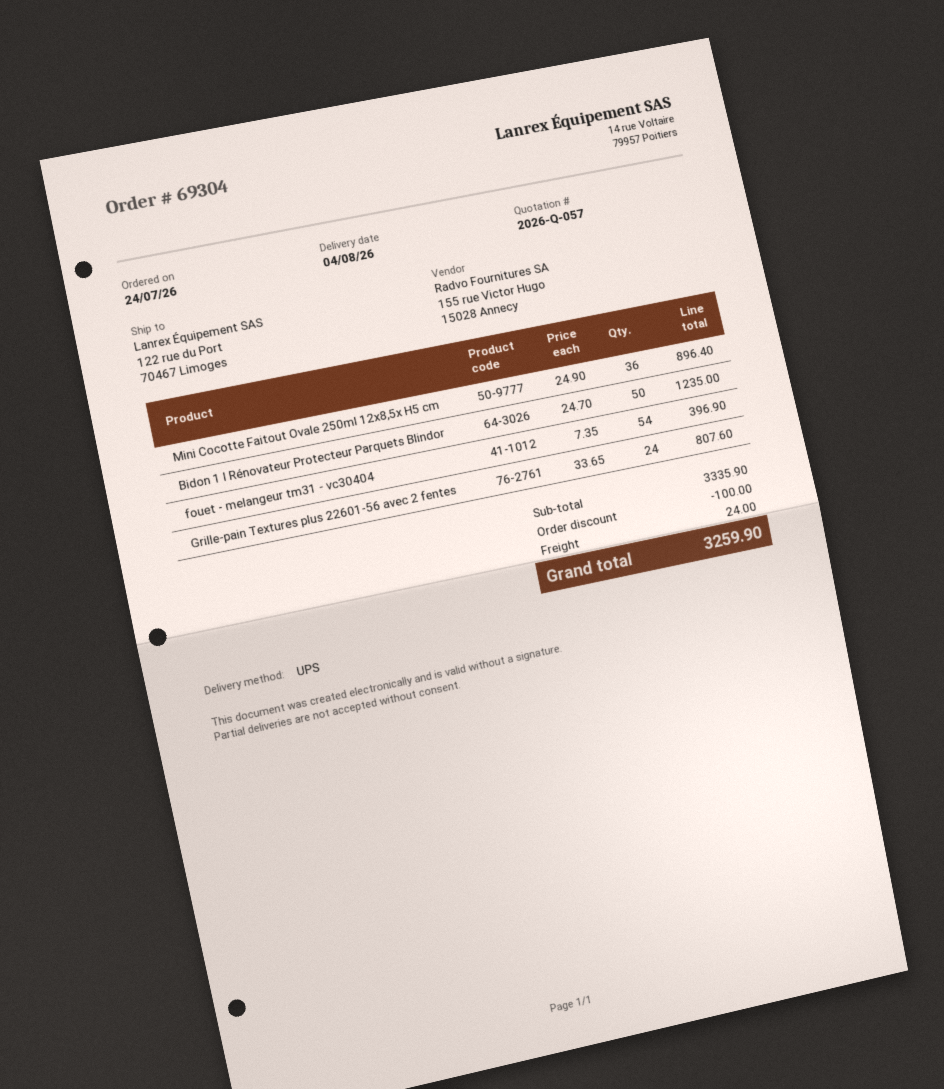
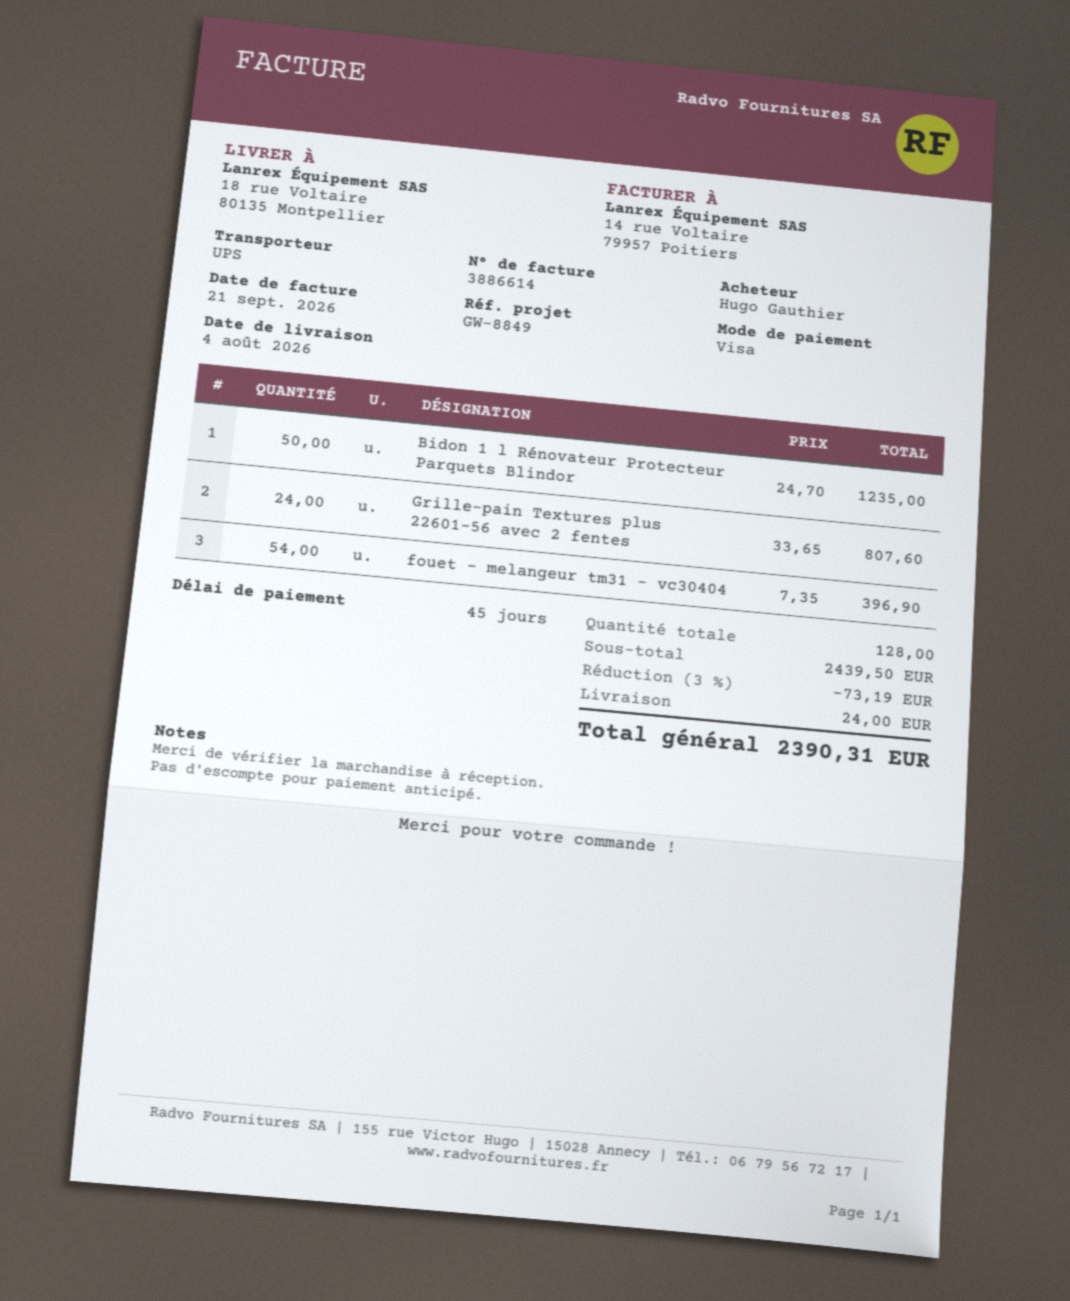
ship to: 122 rue du Port, 70467 Limoges -> 18 rue Voltaire, 80135 Montpellier
Mini Cocotte Faitout Ovale 250ml 12x8,5x H5 cm: 36 x 24.90 = 896.40 -> none
subtotal: 3335.90 -> 2439.50
discount: 100.00 -> 73.19
total: 3259.90 -> 2390.31

